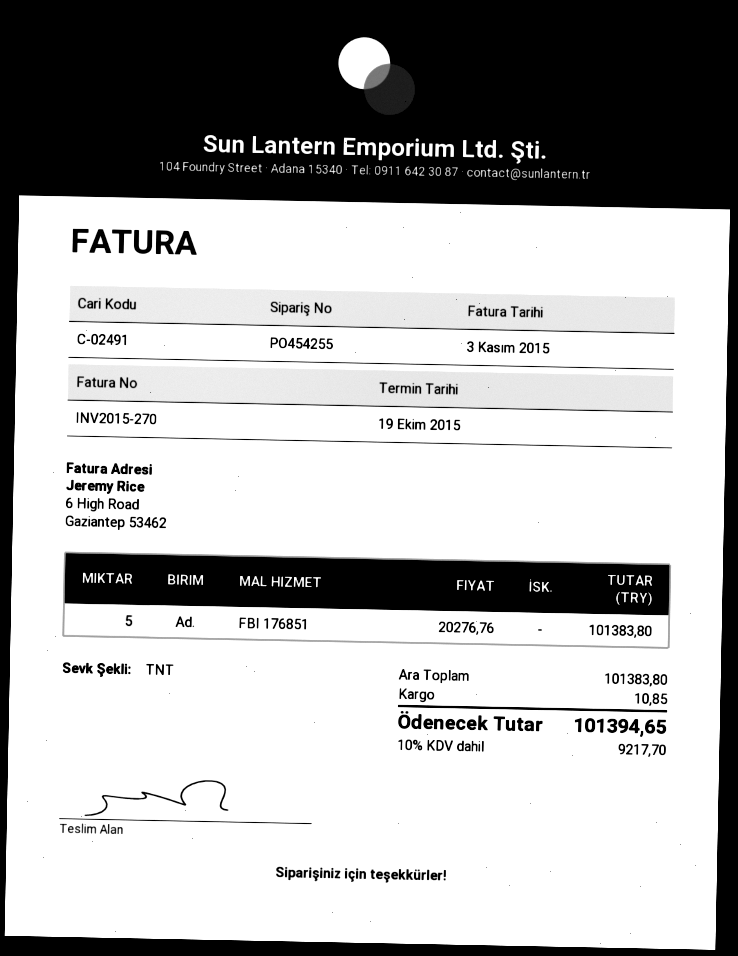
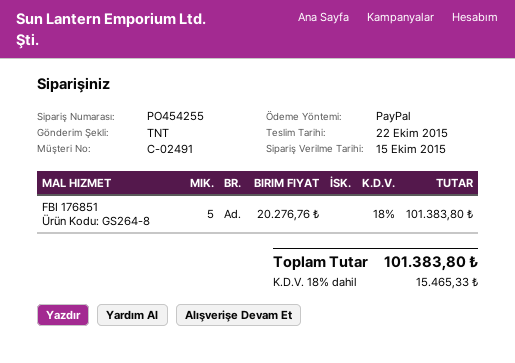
delivery date: 2015-10-19 -> 2015-10-22
shipping: 10.85 -> none
tax: 10% = 9217.70 -> 18% = 15465.33
total: 101394.65 -> 101383.80

